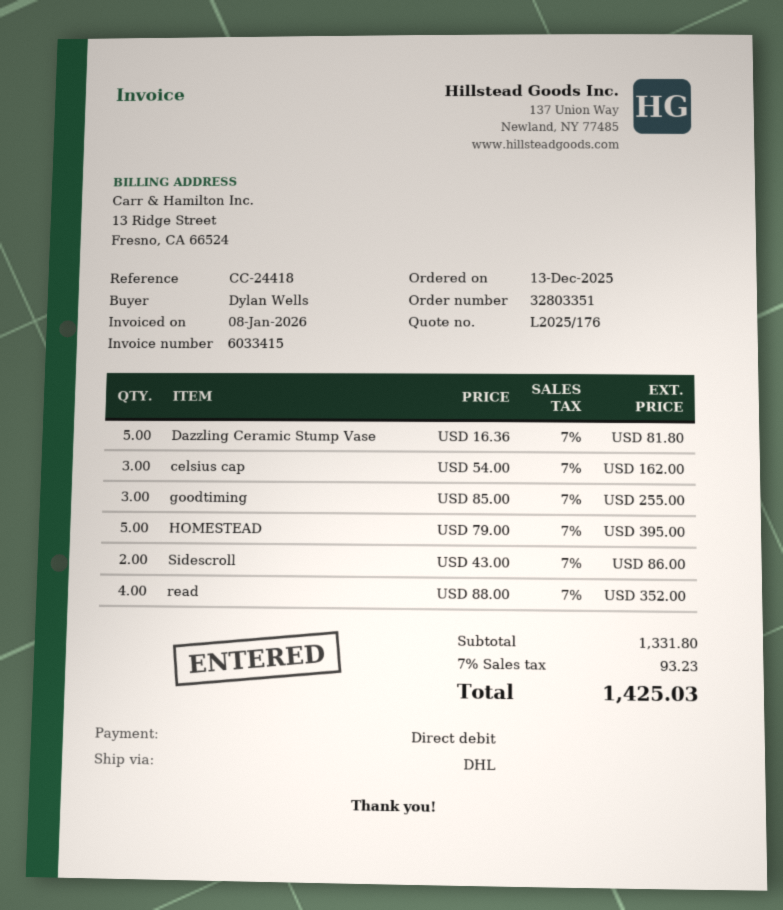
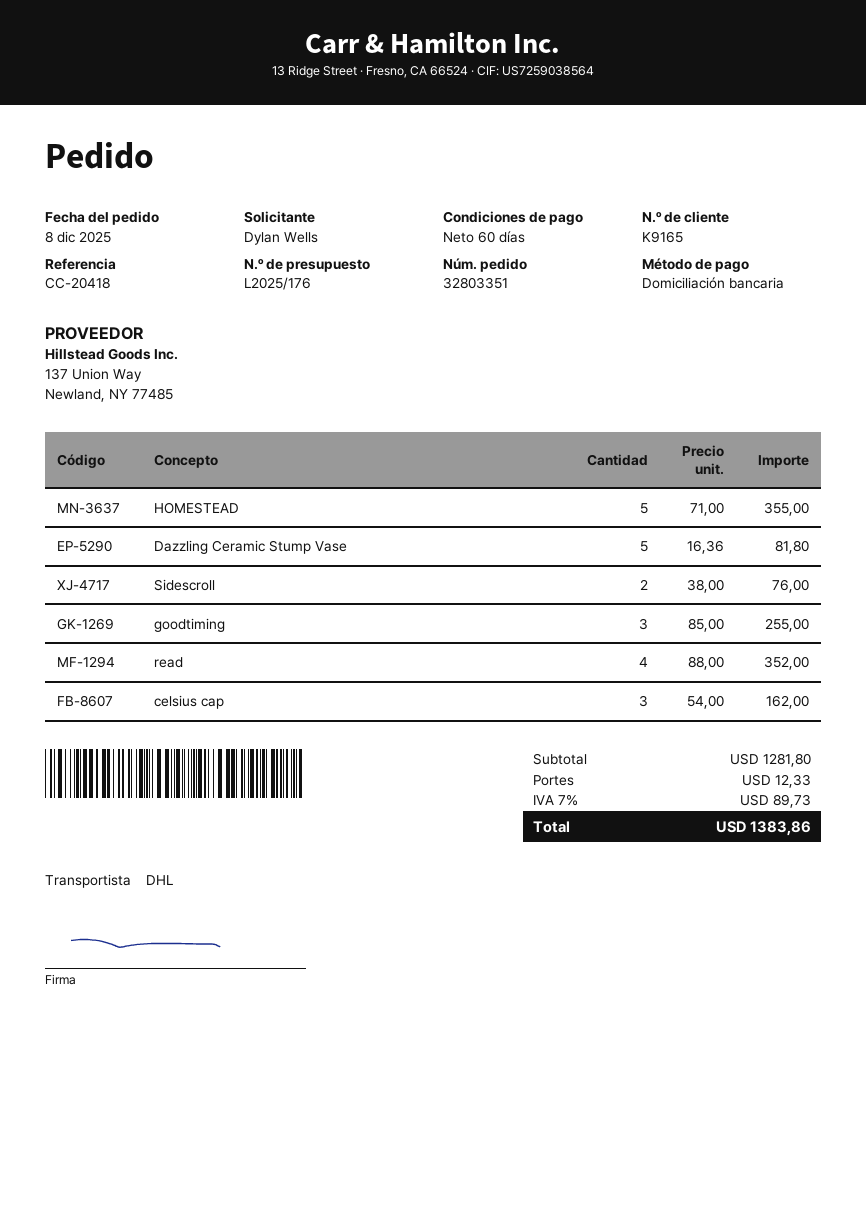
order date: 2025-12-13 -> 2025-12-08
reference: CC-24418 -> CC-20418
HOMESTEAD: 5 x 79.00 = 395.00 -> 5 x 71.00 = 355.00
Sidescroll: 2 x 43.00 = 86.00 -> 2 x 38.00 = 76.00
subtotal: 1331.80 -> 1281.80
shipping: none -> 12.33
tax: 7% = 93.23 -> 7% = 89.73
total: 1425.03 -> 1383.86

